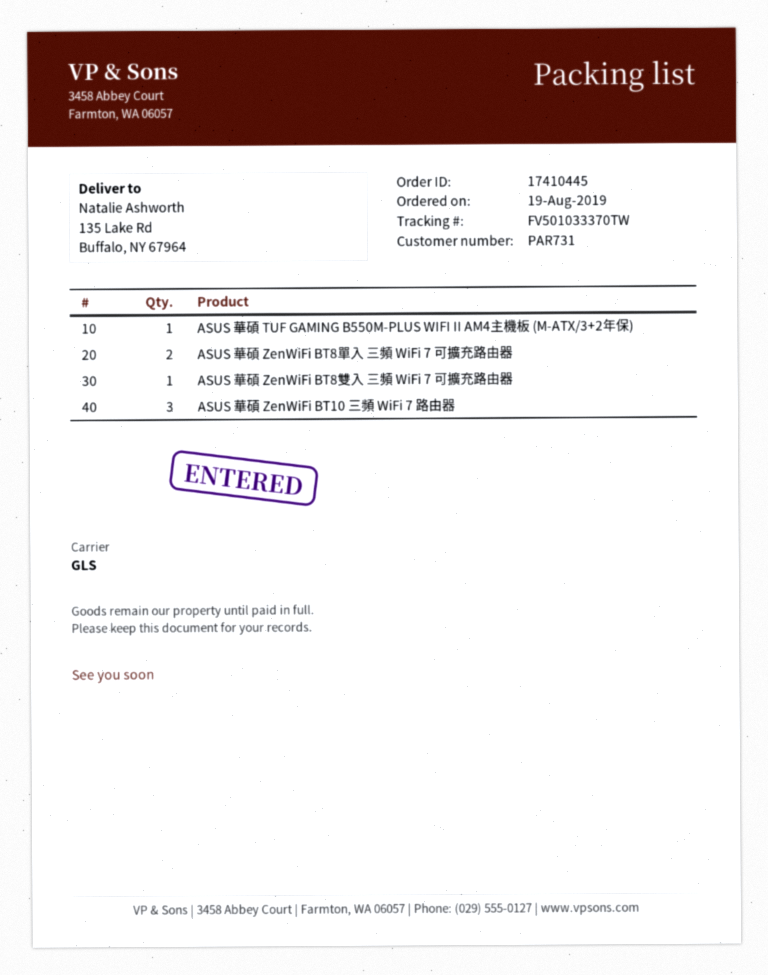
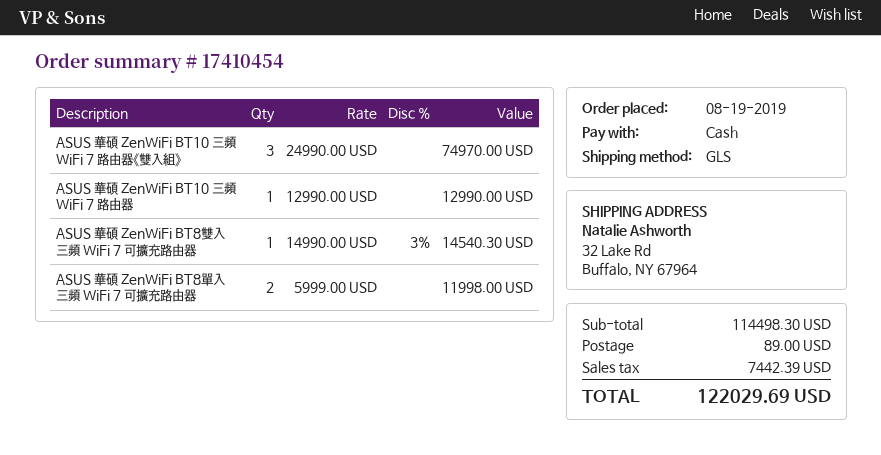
order number: 17410445 -> 17410454
ship to: 135 Lake Rd, Buffalo, NY 67964 -> 32 Lake Rd, Buffalo, NY 67964
ASUS 華碩 TUF GAMING B550M-PLUS WIFI II AM4主機板 (M-ATX/3+2年保): 1 -> none
ASUS 華碩 ZenWiFi BT10 三頻 WiFi 7 路由器: 3 -> 1
ASUS 華碩 ZenWiFi BT10 三頻 WiFi 7 路由器《雙入組》: none -> 3

